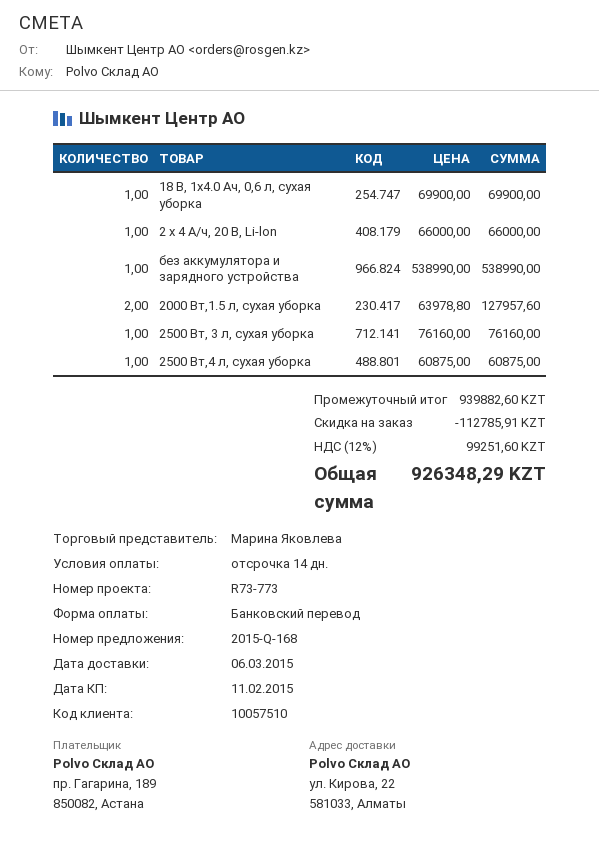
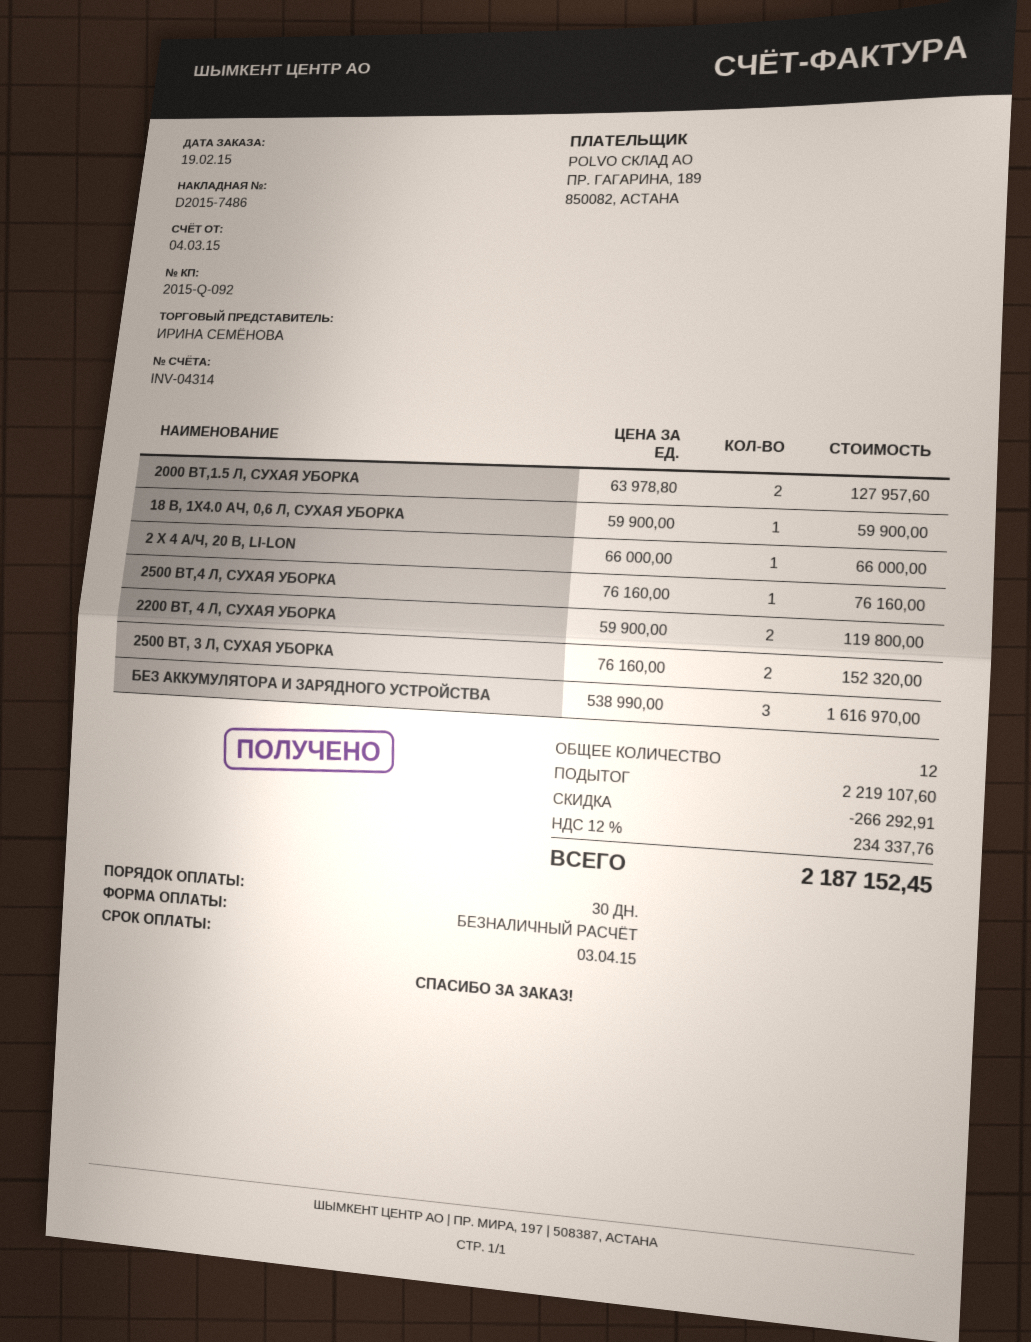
quote number: 2015-Q-168 -> 2015-Q-092
payment terms: 14 days -> 30 days
sales rep: Марина Яковлева -> ИРИНА СЕМЁНОВА
18 В, 1х4.0 Ач, 0,6 л, сухая уборка: 1 x 69900.00 = 69900.00 -> 1 x 59900.00 = 59900.00
без аккумулятора и зарядного устройства: 1 x 538990.00 = 538990.00 -> 3 x 538990.00 = 1616970.00
2500 Вт, 3 л, сухая уборка: 1 x 76160.00 = 76160.00 -> 2 x 76160.00 = 152320.00
2500 Вт,4 л, сухая уборка: 1 x 60875.00 = 60875.00 -> 1 x 76160.00 = 76160.00
2200 ВТ, 4 Л, СУХАЯ УБОРКА: none -> 2 x 59900.00 = 119800.00
subtotal: 939882.60 -> 2219107.60
discount: 112785.91 -> 266292.91
tax: 12% = 99251.60 -> 12% = 234337.76
total: 926348.29 -> 2187152.45

